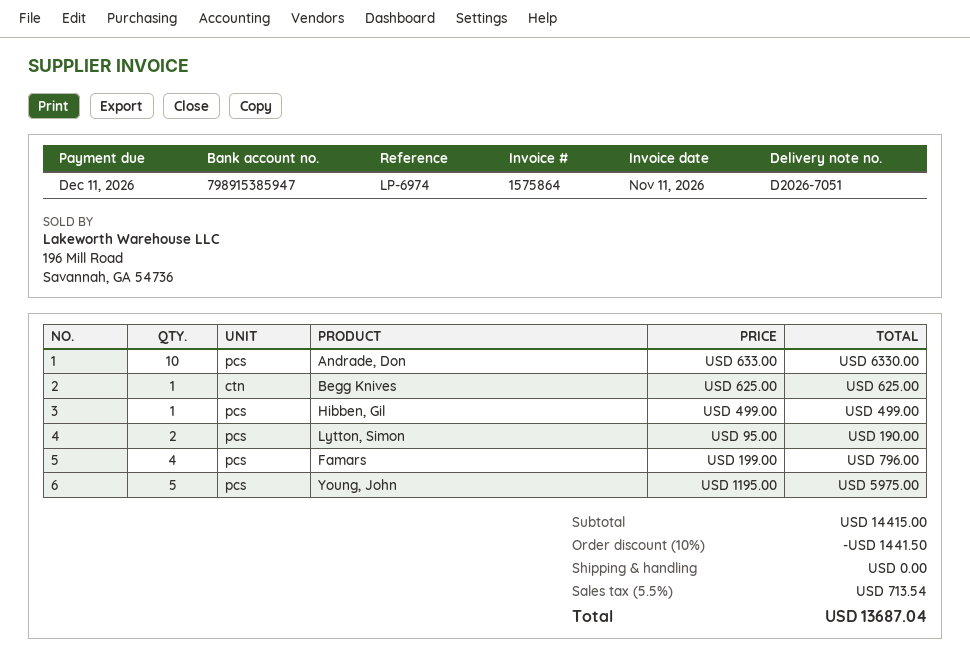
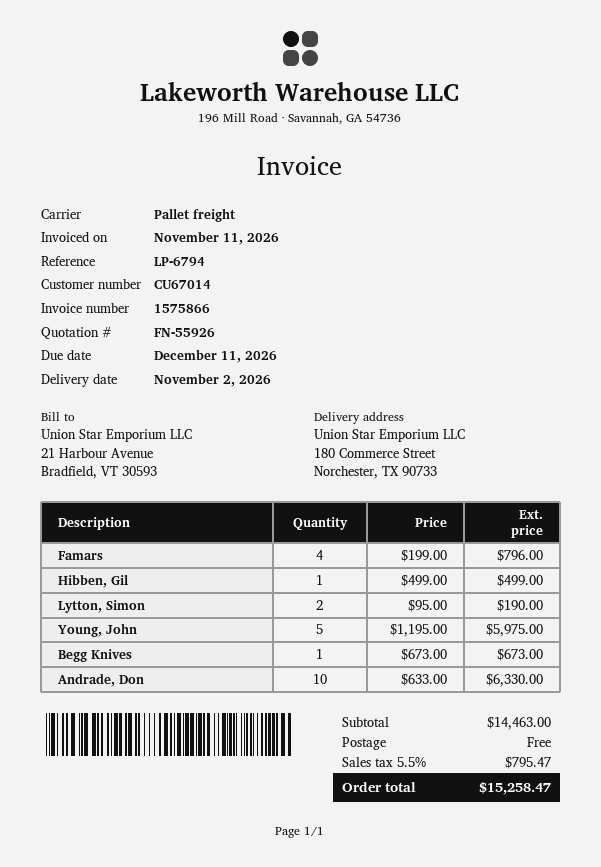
invoice number: 1575864 -> 1575866
reference: LP-6974 -> LP-6794
Begg Knives: 1 x 625.00 = 625.00 -> 1 x 673.00 = 673.00
subtotal: 14415.00 -> 14463.00
discount: 10% = 1441.50 -> none
tax: 5.5% = 713.54 -> 5.5% = 795.47
total: 13687.04 -> 15258.47

